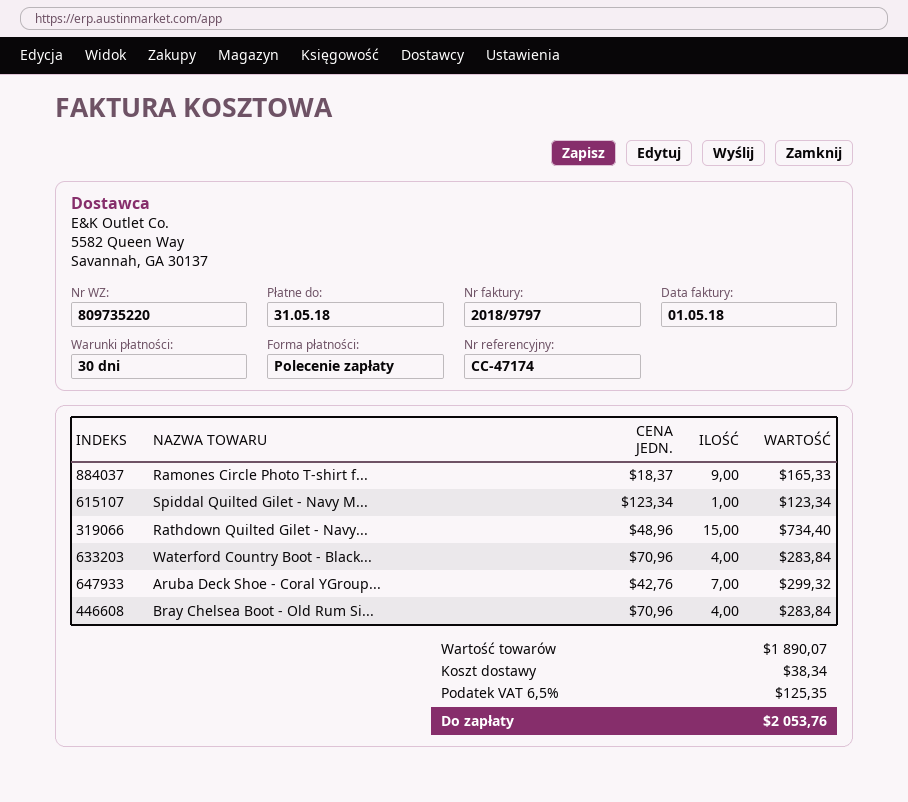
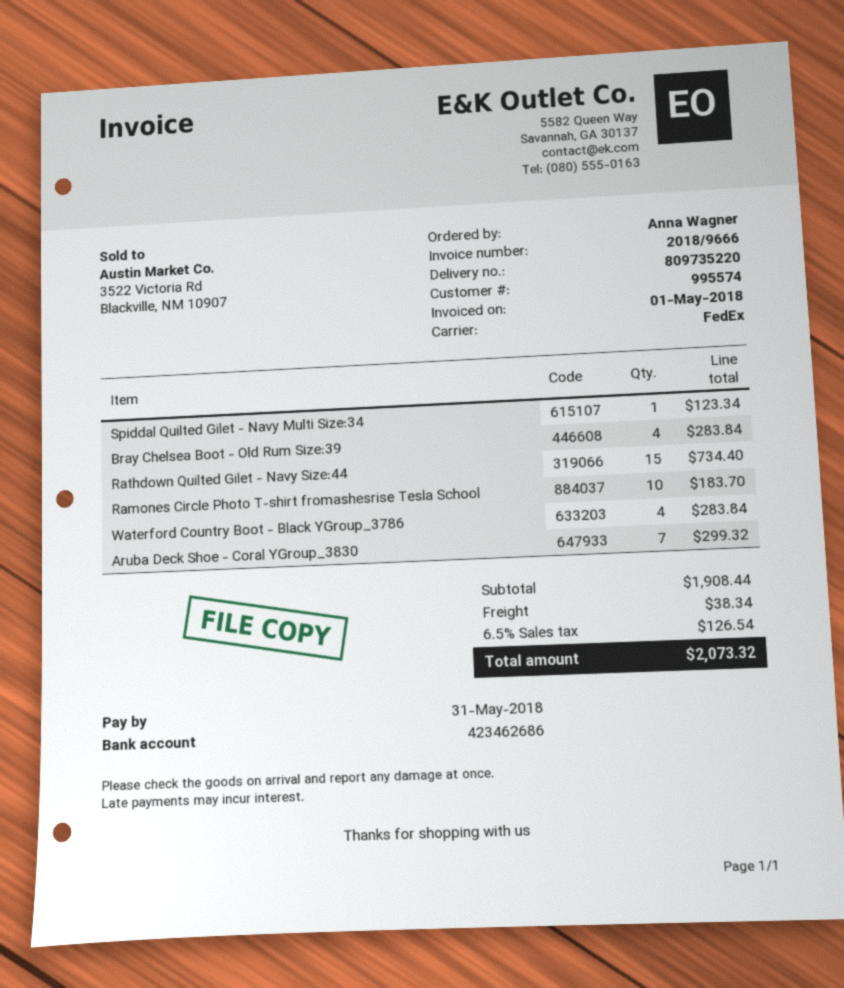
invoice number: 2018/9797 -> 2018/9666
Ramones Circle Photo T-shirt f...: 9 for 165.33 -> 10 for 183.70
subtotal: 1890.07 -> 1908.44
tax: 6.5% = 125.35 -> 6.5% = 126.54
total: 2053.76 -> 2073.32

